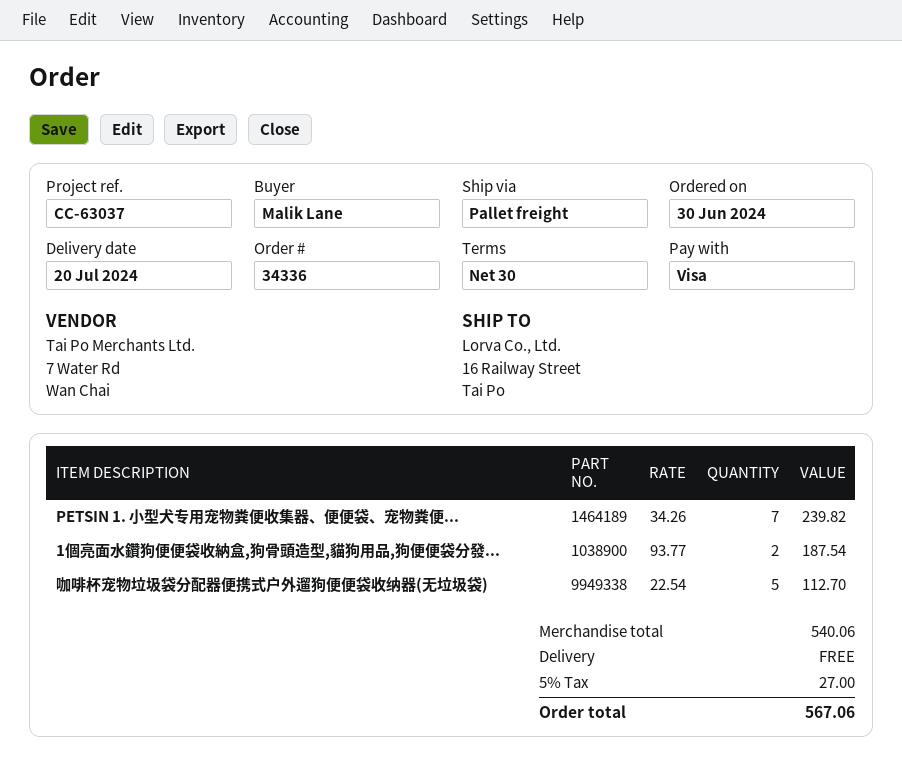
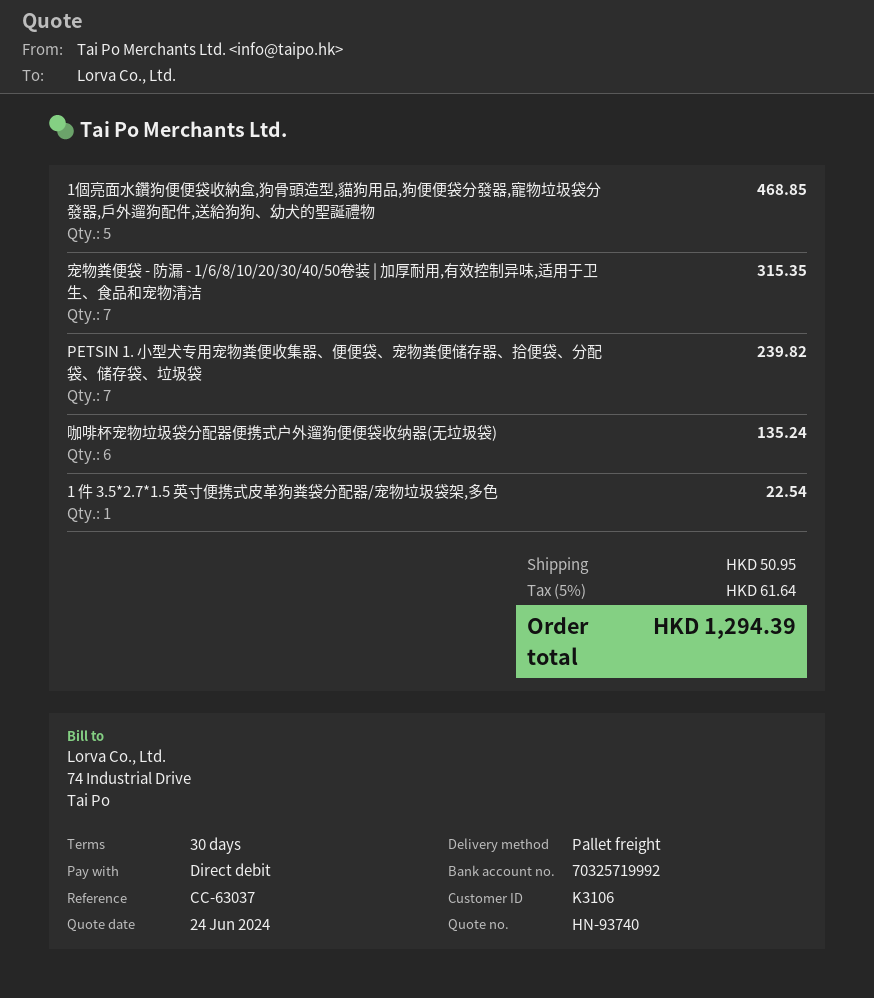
payment method: Visa -> direct debit
1個亮面水鑽狗便便袋收納盒,狗骨頭造型,貓狗用品,狗便便袋分發...: 2 for 187.54 -> 5 for 468.85
咖啡杯宠物垃圾袋分配器便携式户外遛狗便便袋收纳器(无垃圾袋): 5 for 112.70 -> 6 for 135.24
宠物粪便袋 - 防漏 - 1/6/8/10/20/30/40/50卷装 | 加厚耐用,有效控制异味,适用于卫生、食品和宠物清洁: none -> 7 for 315.35
1 件 3.5*2.7*1.5 英寸便携式皮革狗粪袋分配器/宠物垃圾袋架,多色: none -> 1 for 22.54
shipping: 0.00 -> 50.95
tax: 5% = 27.00 -> 5% = 61.64
total: 567.06 -> 1294.39

